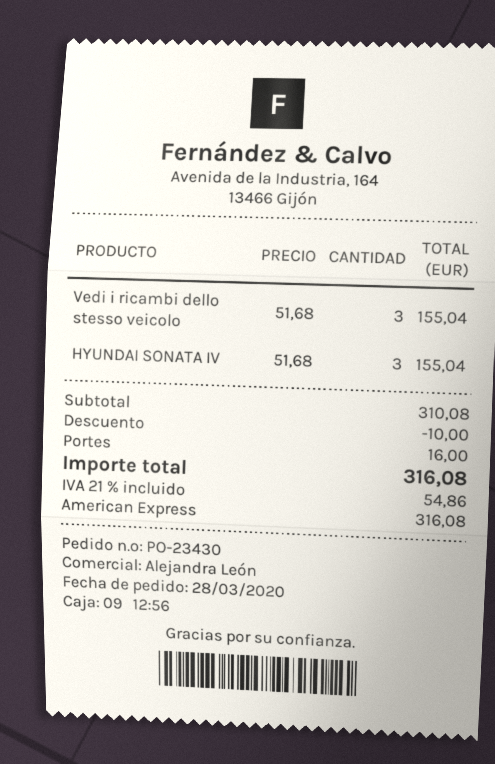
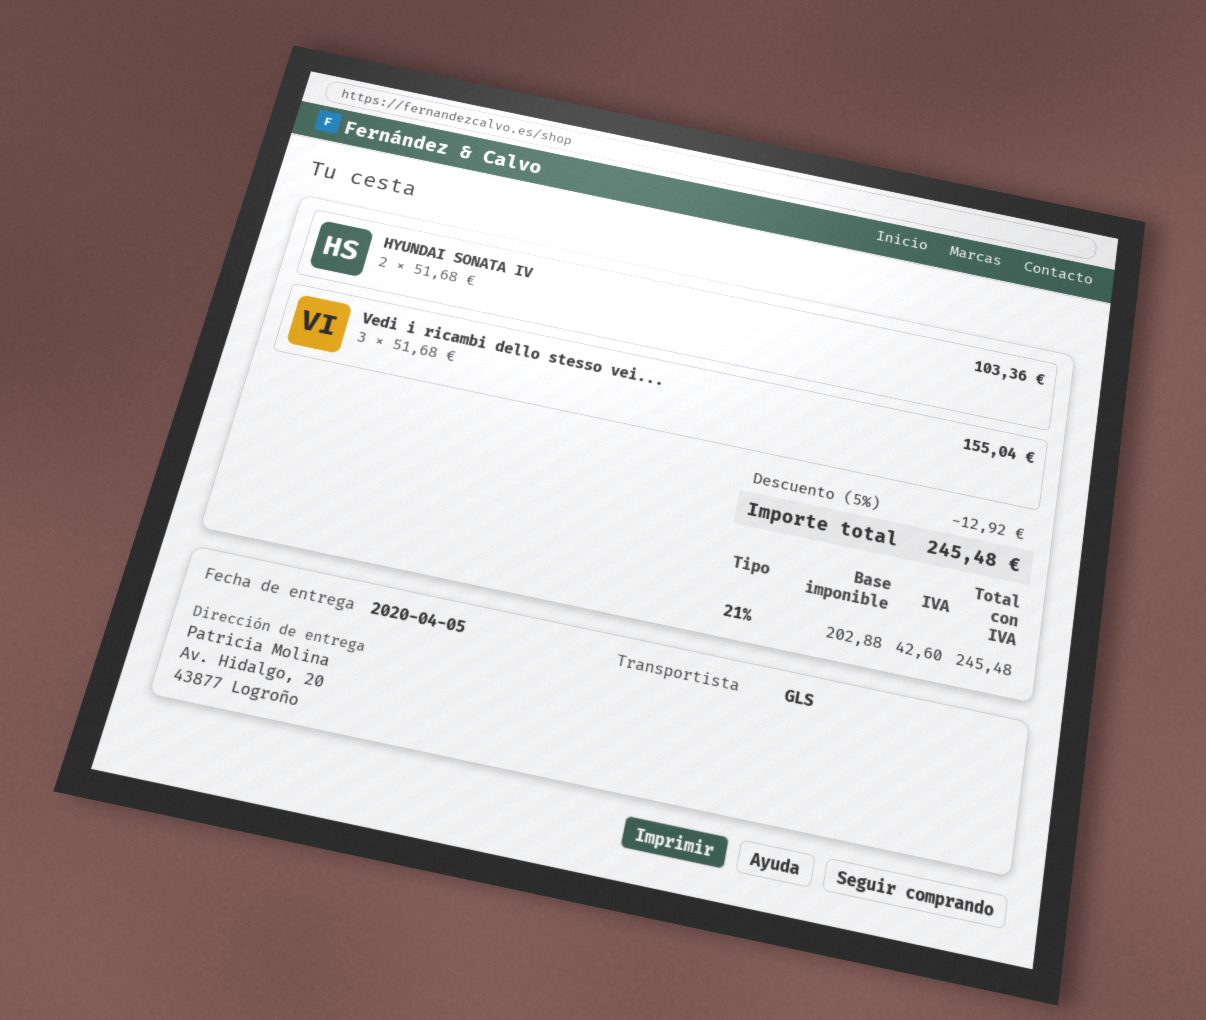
HYUNDAI SONATA IV: 3 x 51.68 = 155.04 -> 2 x 51.68 = 103.36
discount: 10.00 -> 12.92
shipping: 16.00 -> none
tax: 21% = 54.86 -> 21% = 42.60
total: 316.08 -> 245.48

